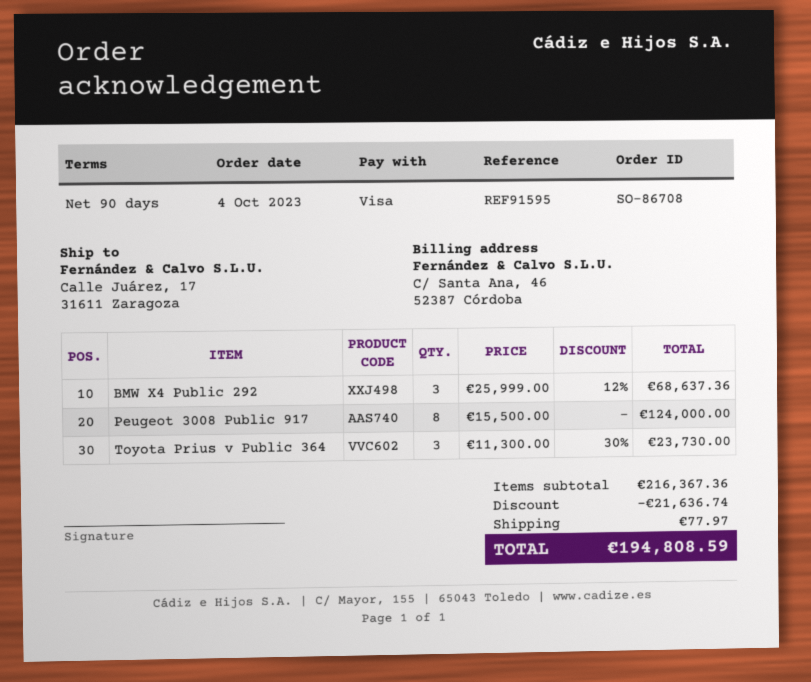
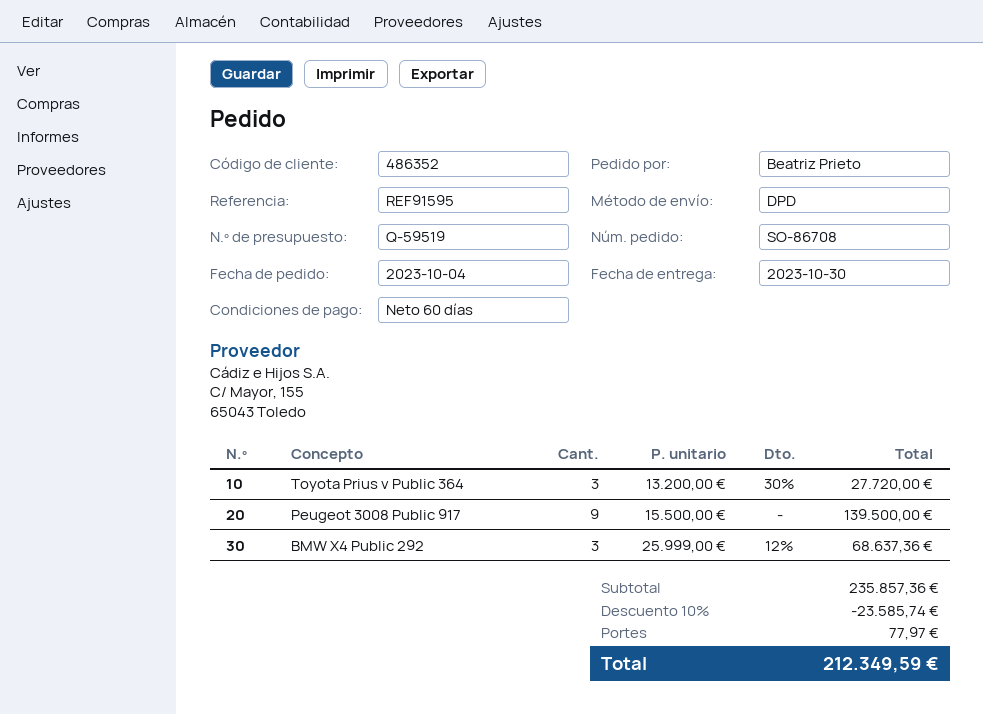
payment terms: 90 days -> 60 days
Peugeot 3008 Public 917: 8 x 15500.00 = 124000.00 -> 9 x 15500.00 = 139500.00
Toyota Prius v Public 364: 3 x 11300.00 - 30% = 23730.00 -> 3 x 13200.00 - 30% = 27720.00
subtotal: 216367.36 -> 235857.36
discount: 21636.74 -> 23585.74
total: 194808.59 -> 212349.59

